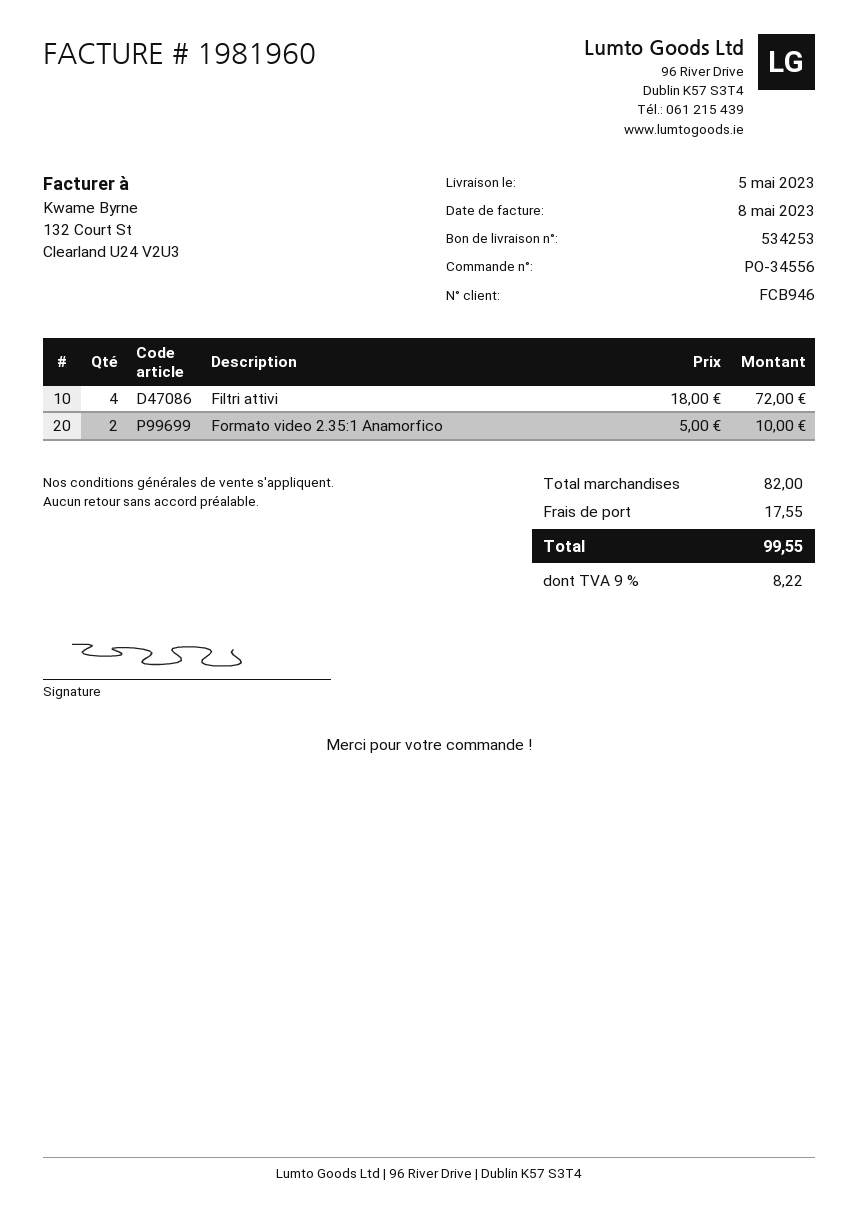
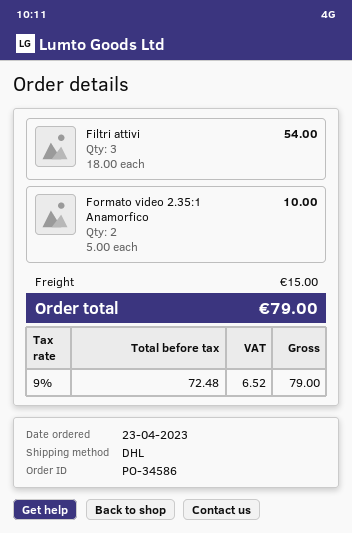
order number: PO-34556 -> PO-34586
Filtri attivi: 4 x 18.00 = 72.00 -> 3 x 18.00 = 54.00
shipping: 17.55 -> 15.00
tax: 9% = 8.22 -> 9% = 6.52
total: 99.55 -> 79.00

